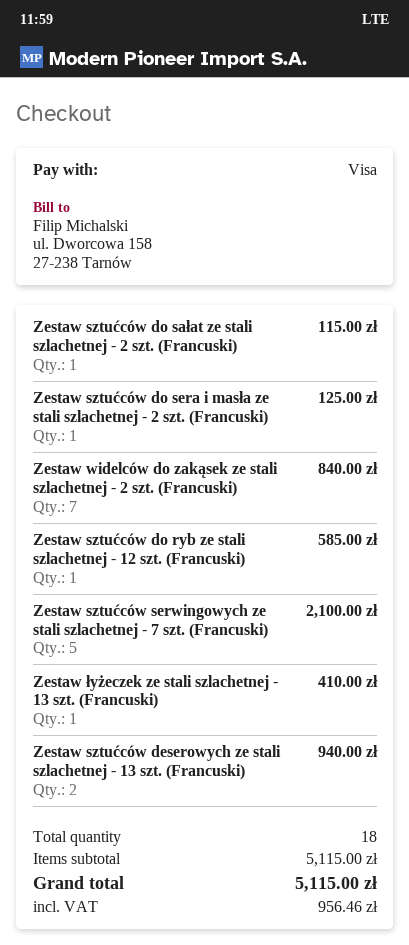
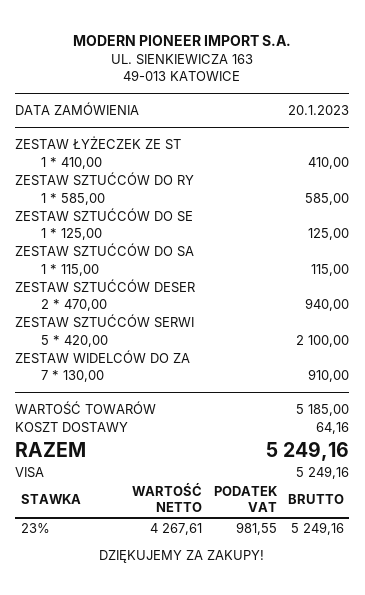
Zestaw widelców do zakąsek ze stali szlachetnej - 2 szt. (Francuski): 7 for 840.00 -> 7 for 910.00
subtotal: 5115.00 -> 5185.00
shipping: none -> 64.16
tax: 956.46 -> 981.55
total: 5115.00 -> 5249.16

